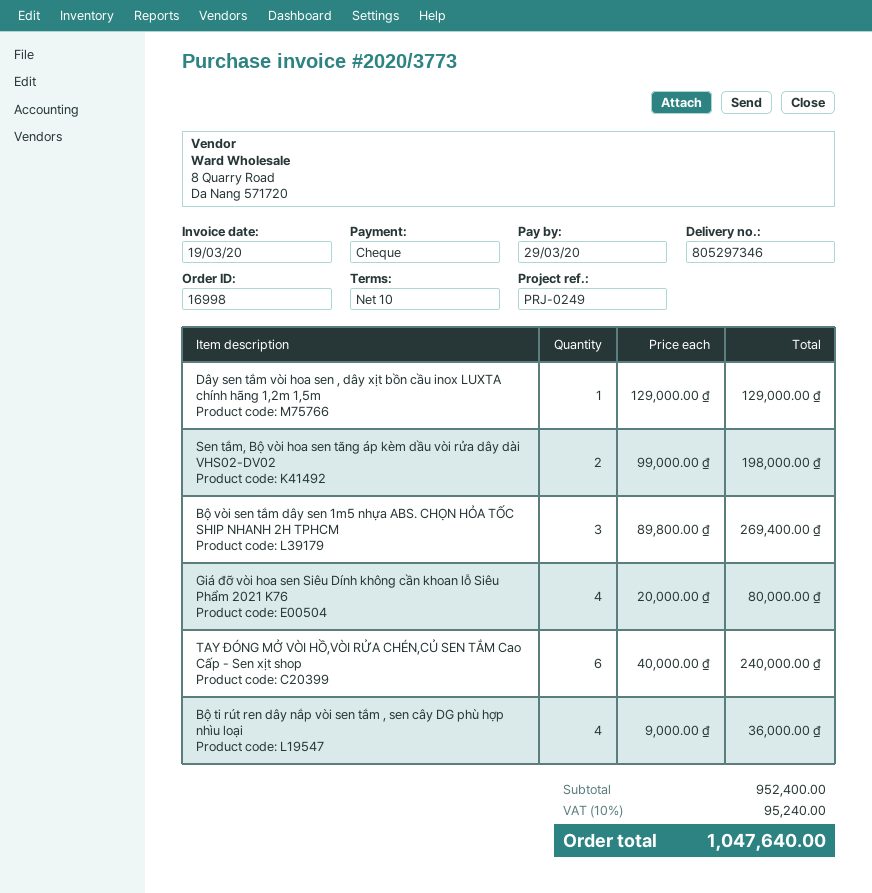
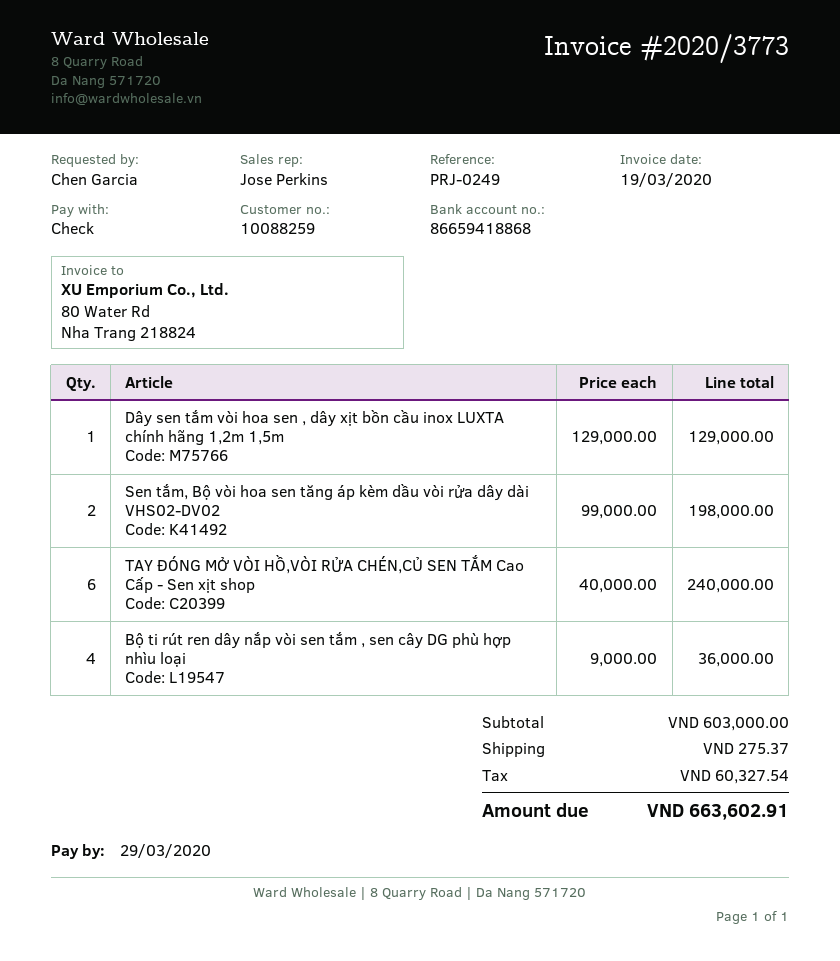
Bộ vòi sen tắm dây sen 1m5 nhựa ABS. CHỌN HỎA TỐC SHIP NHANH 2H TPHCM: 3 x 89800.00 = 269400.00 -> none
Giá đỡ vòi hoa sen Siêu Dính không cần khoan lỗ Siêu Phẩm 2021 K76: 4 x 20000.00 = 80000.00 -> none
subtotal: 952400.00 -> 603000.00
shipping: none -> 275.37
tax: 95240.00 -> 60327.54
total: 1047640.00 -> 663602.91

